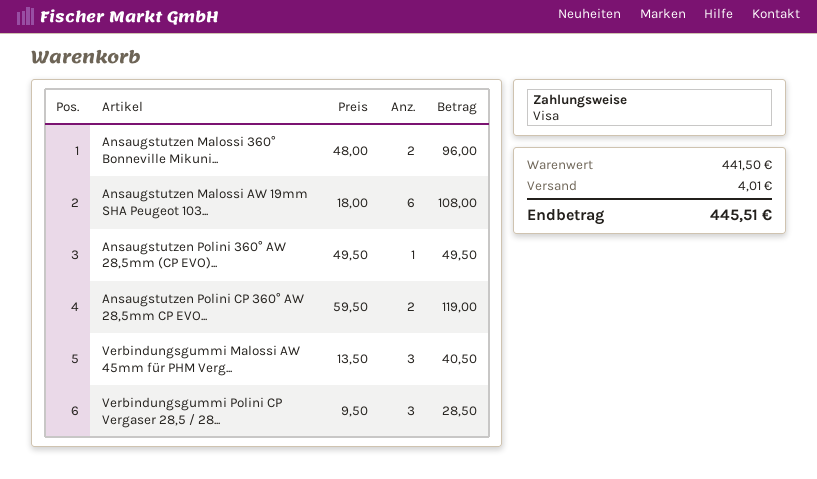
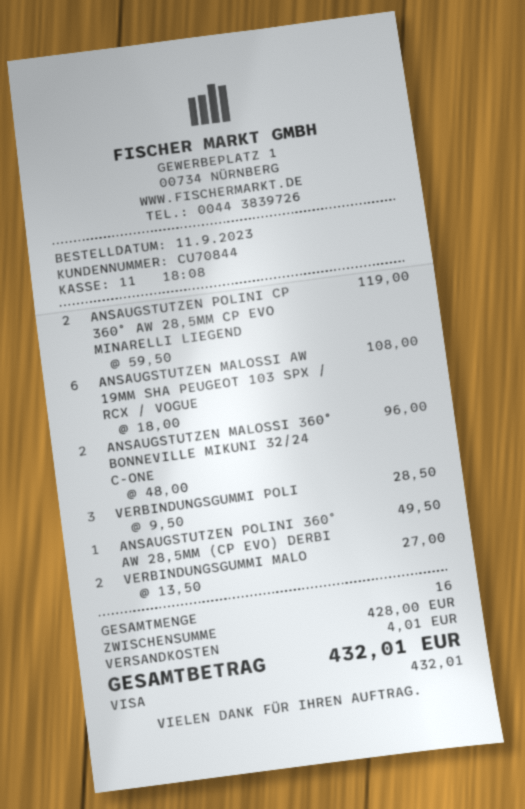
Verbindungsgummi Malossi AW 45mm für PHM Verg...: 3 x 13.50 = 40.50 -> 2 x 13.50 = 27.00
subtotal: 441.50 -> 428.00
total: 445.51 -> 432.01

